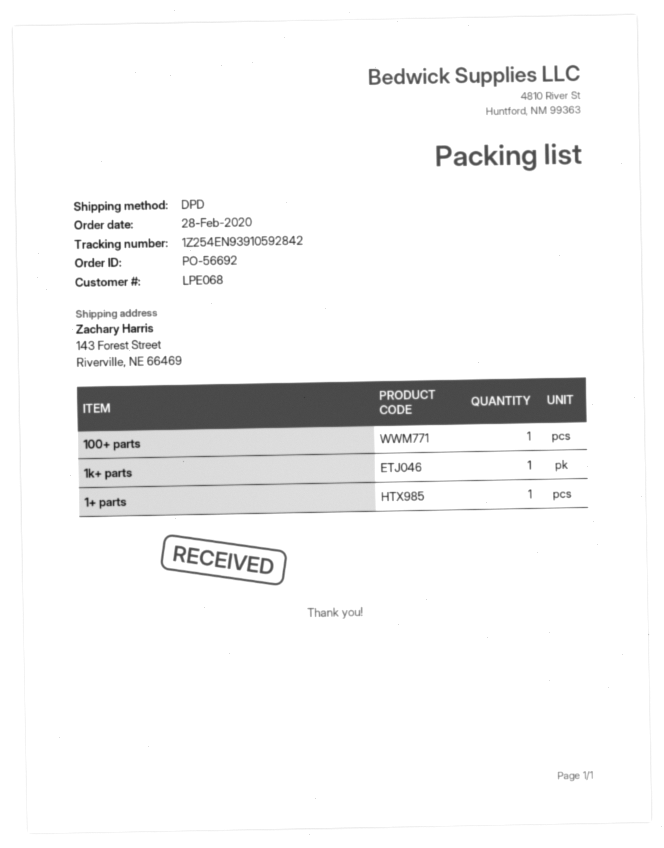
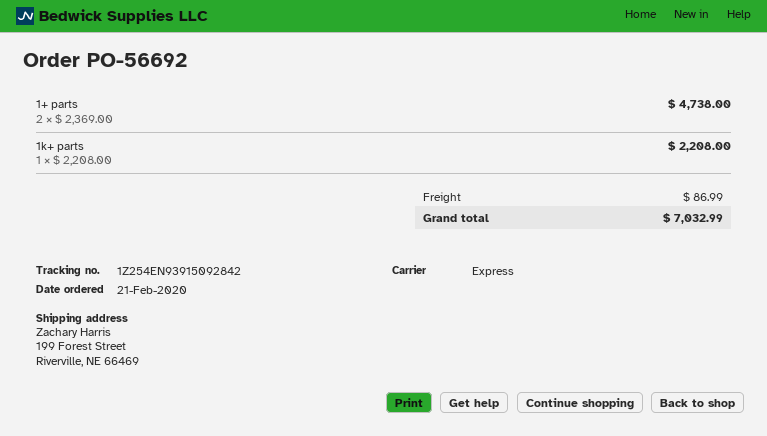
order date: 2020-02-28 -> 2020-02-21
shipping method: DPD -> express
tracking number: 1Z254EN93910592842 -> 1Z254EN93915092842
ship to: 143 Forest Street, Riverville, NE 66469 -> 199 Forest Street, Riverville, NE 66469
100+ parts: 1 -> none
1+ parts: 1 -> 2

